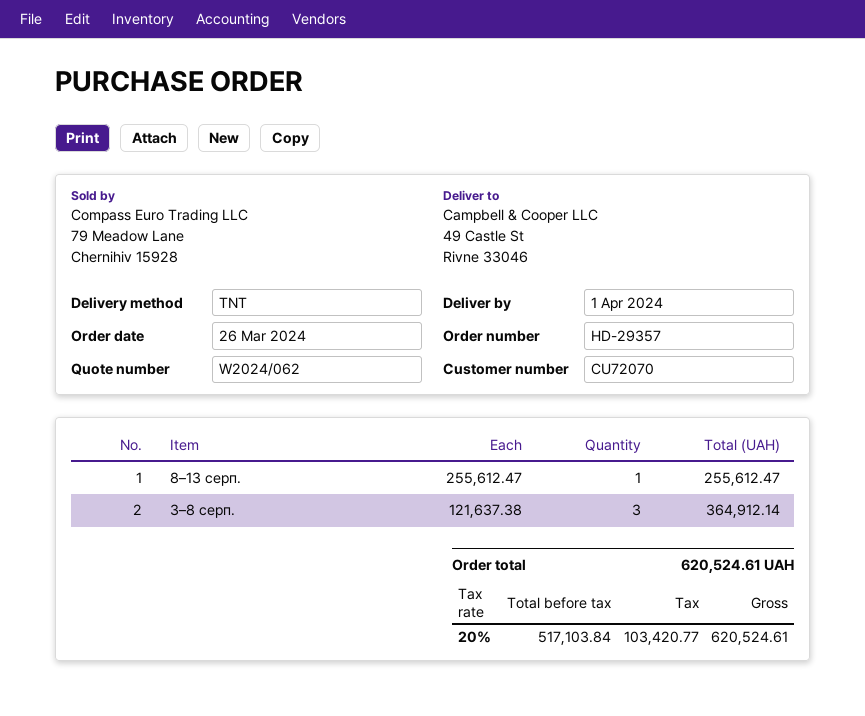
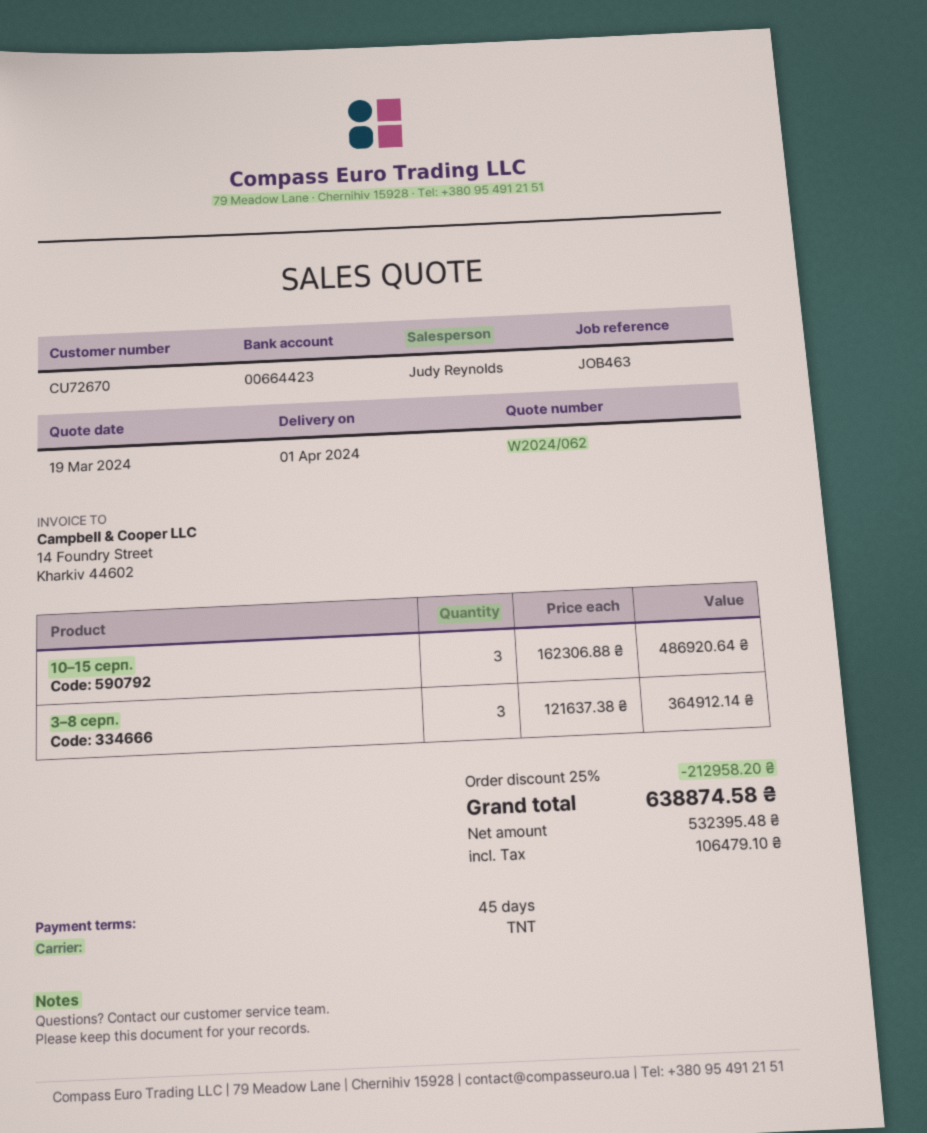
customer number: CU72070 -> CU72670
8–13 серп.: 1 x 255612.47 = 255612.47 -> none
10–15 серп.: none -> 3 x 162306.88 = 486920.64
discount: none -> 25% = 212958.20
net: 517103.84 -> 532395.48
tax: 103420.77 -> 106479.10
total: 620524.61 -> 638874.58

